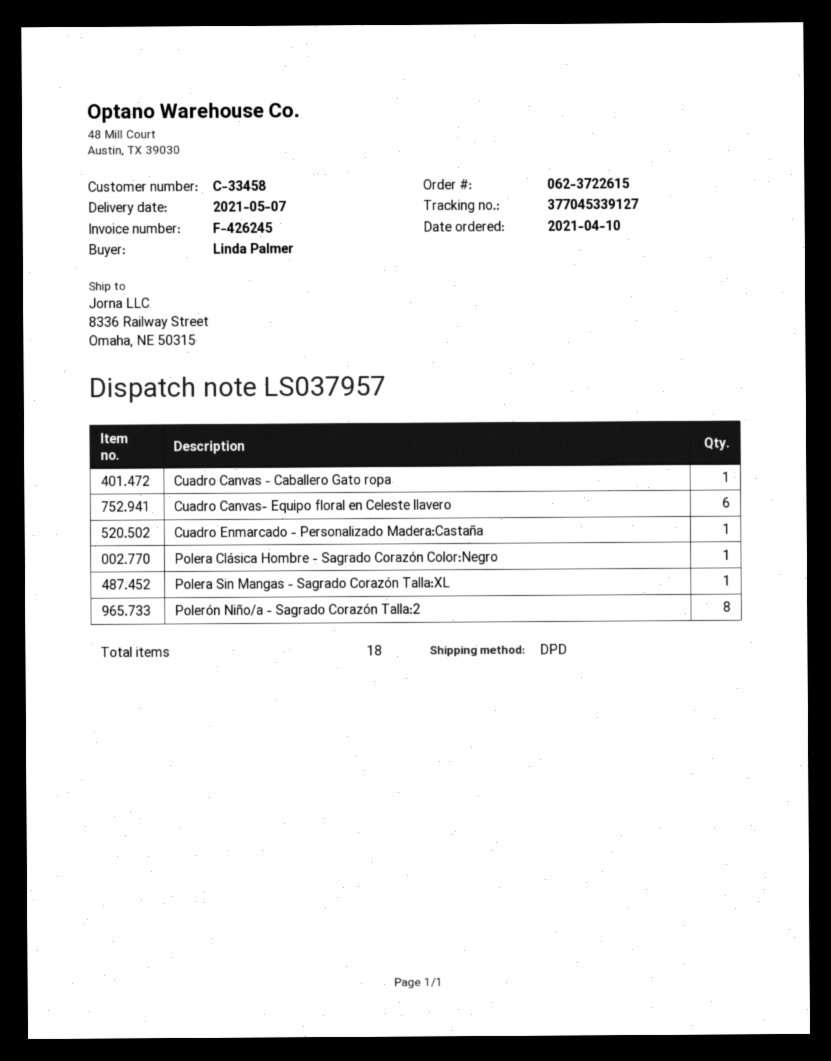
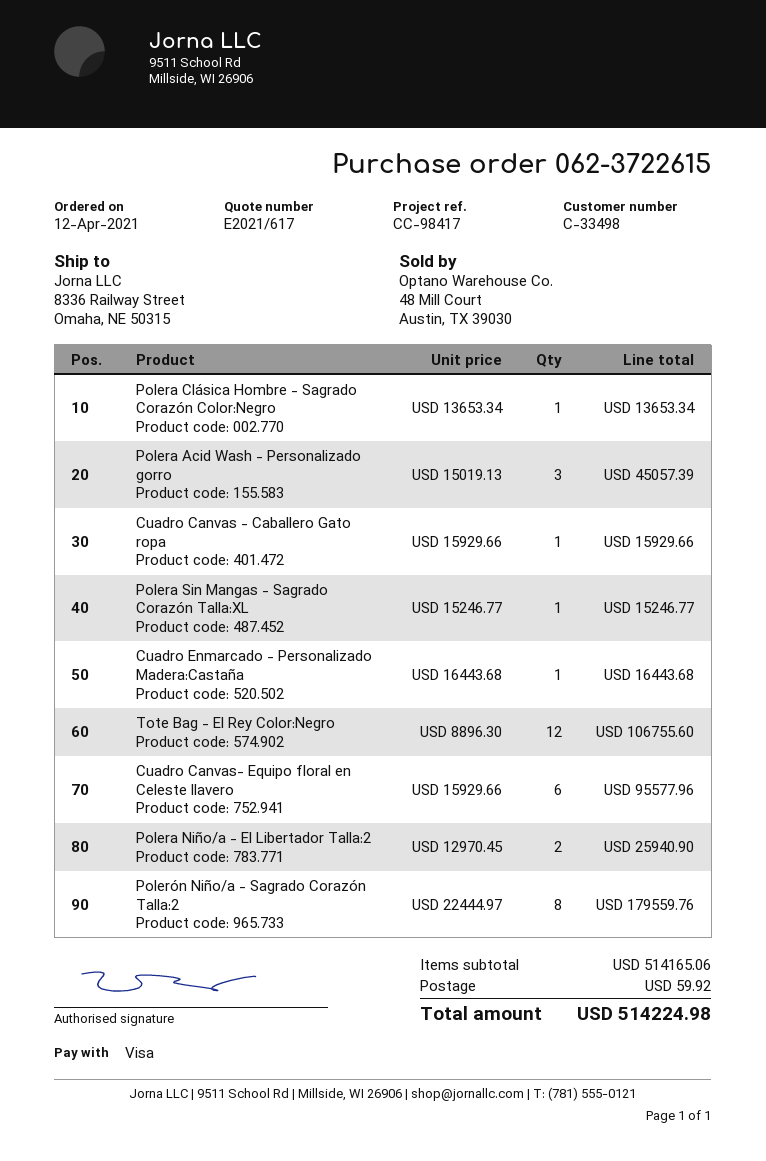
order date: 2021-04-10 -> 2021-04-12
customer number: C-33458 -> C-33498
Polera Acid Wash - Personalizado gorro: none -> 3
Tote Bag - El Rey Color:Negro: none -> 12
Polera Niño/a - El Libertador Talla:2: none -> 2

